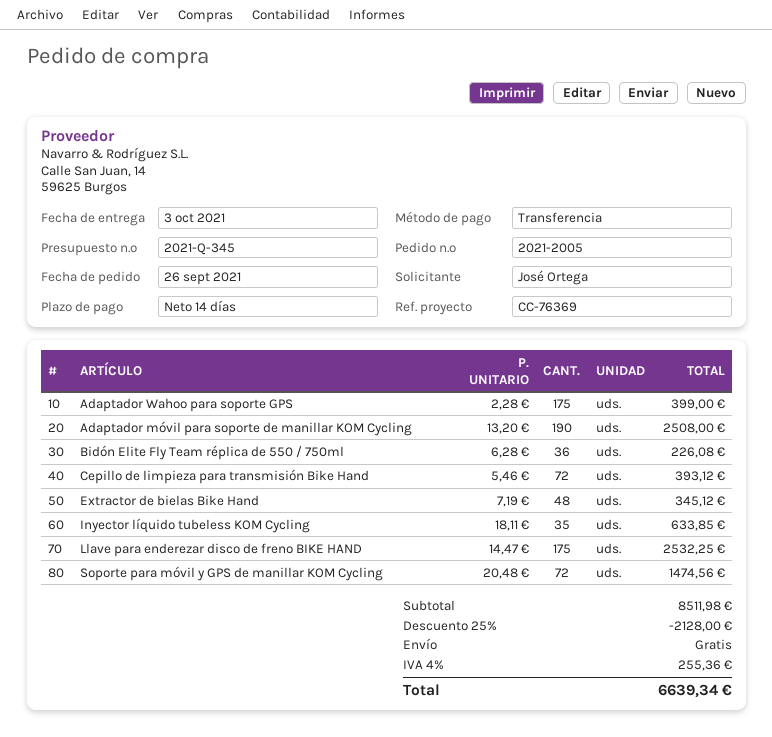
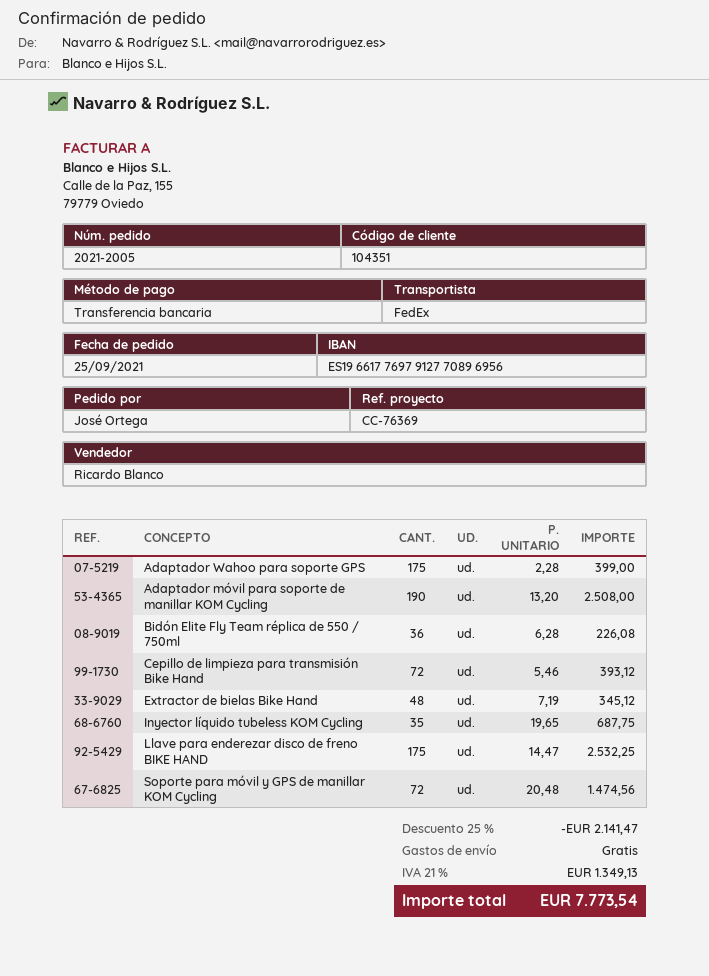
order date: 2021-09-26 -> 2021-09-25
Inyector líquido tubeless KOM Cycling: 35 x 18.11 = 633.85 -> 35 x 19.65 = 687.75
discount: 25% = 2128.00 -> 25% = 2141.47
tax: 4% = 255.36 -> 21% = 1349.13
total: 6639.34 -> 7773.54

